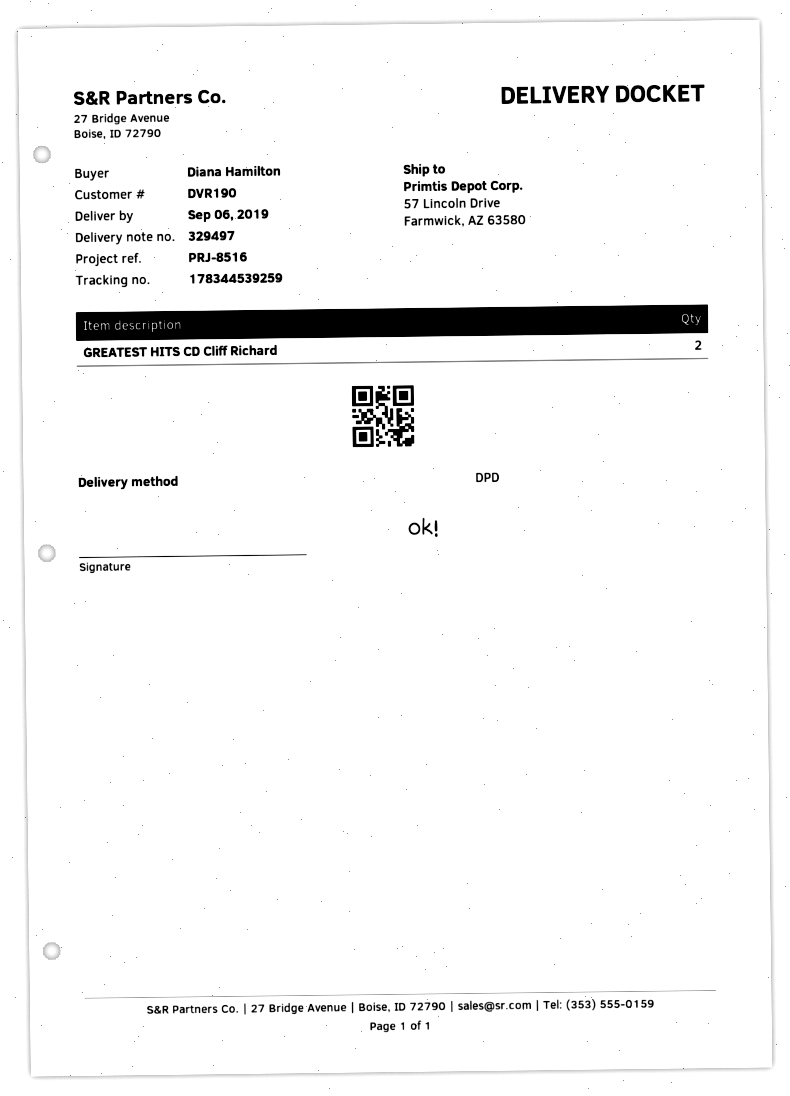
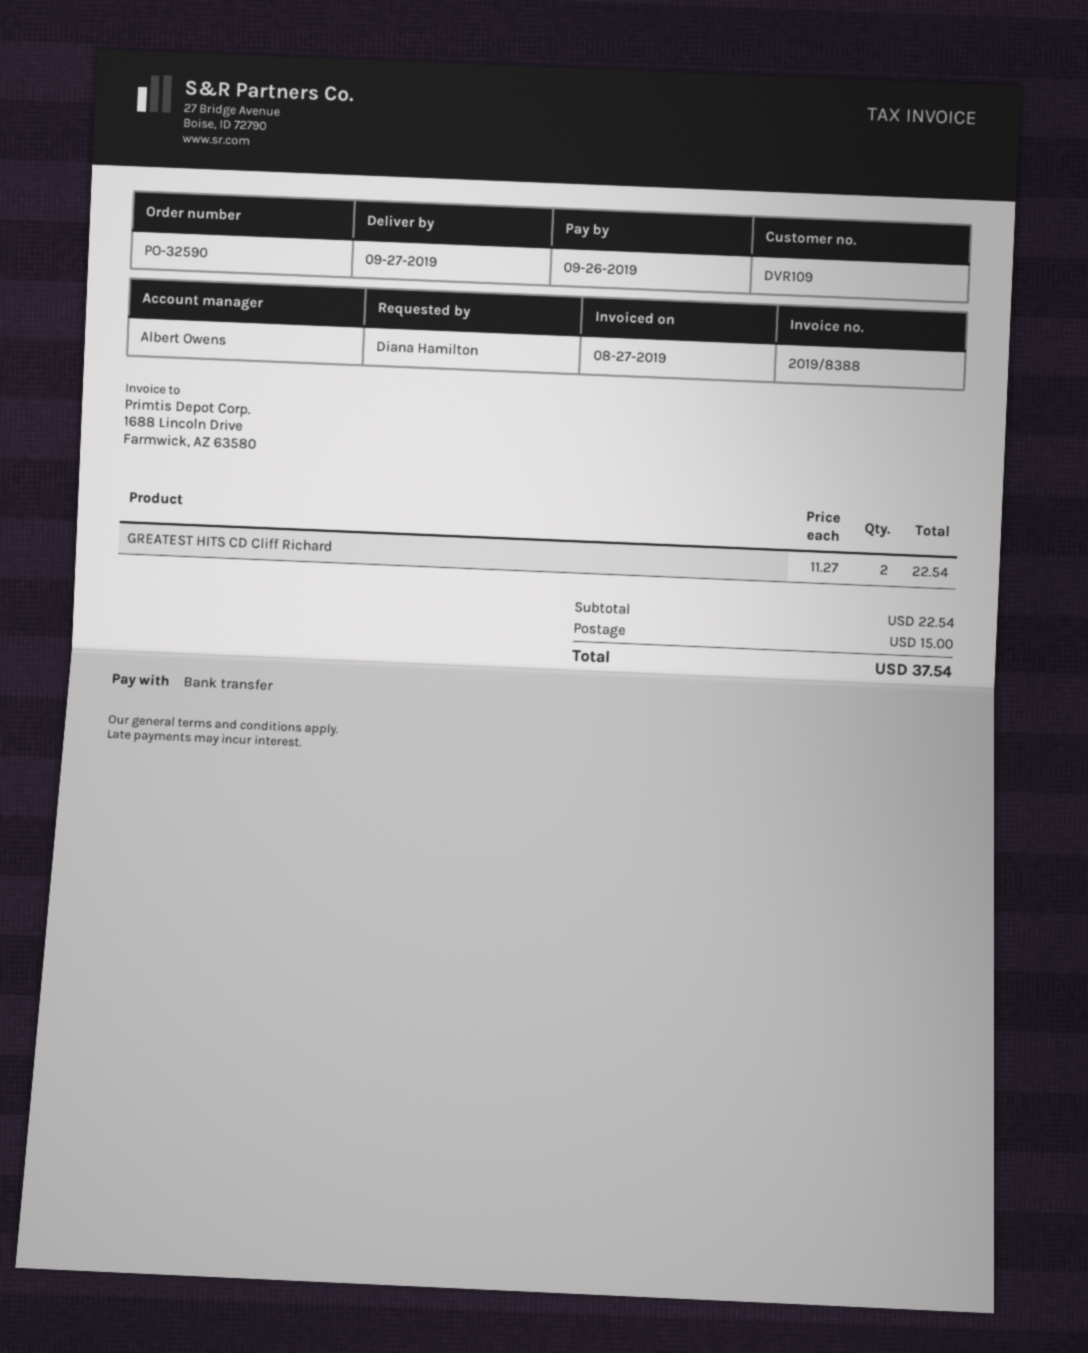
delivery date: 2019-09-06 -> 2019-09-27
customer number: DVR190 -> DVR109

